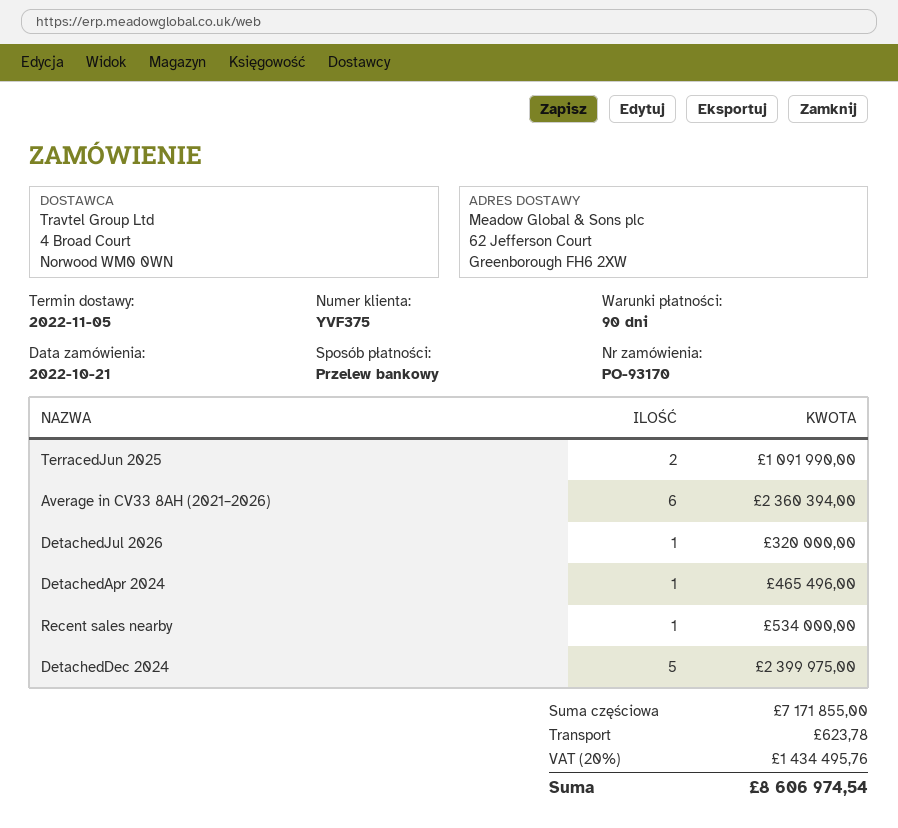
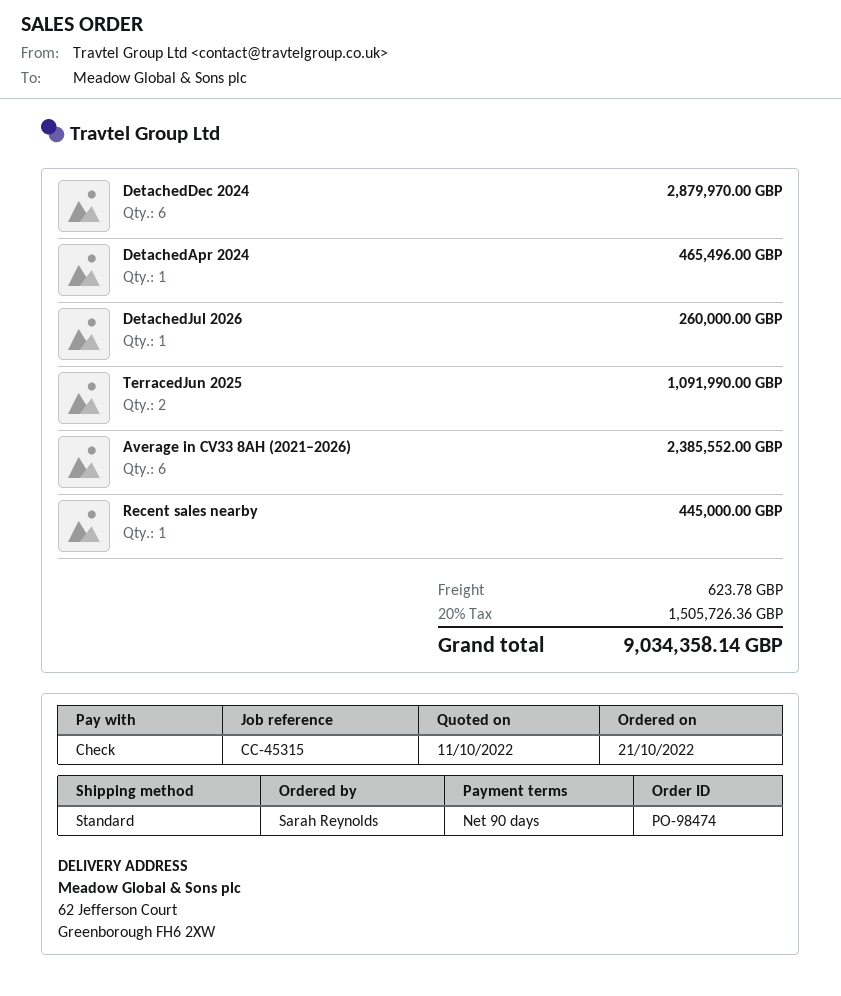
order number: PO-93170 -> PO-98474
payment method: bank transfer -> cheque
Average in CV33 8AH (2021–2026): 6 for 2360394.00 -> 6 for 2385552.00
DetachedJul 2026: 1 for 320000.00 -> 1 for 260000.00
Recent sales nearby: 1 for 534000.00 -> 1 for 445000.00
DetachedDec 2024: 5 for 2399975.00 -> 6 for 2879970.00
tax: 20% = 1434495.76 -> 20% = 1505726.36
total: 8606974.54 -> 9034358.14

